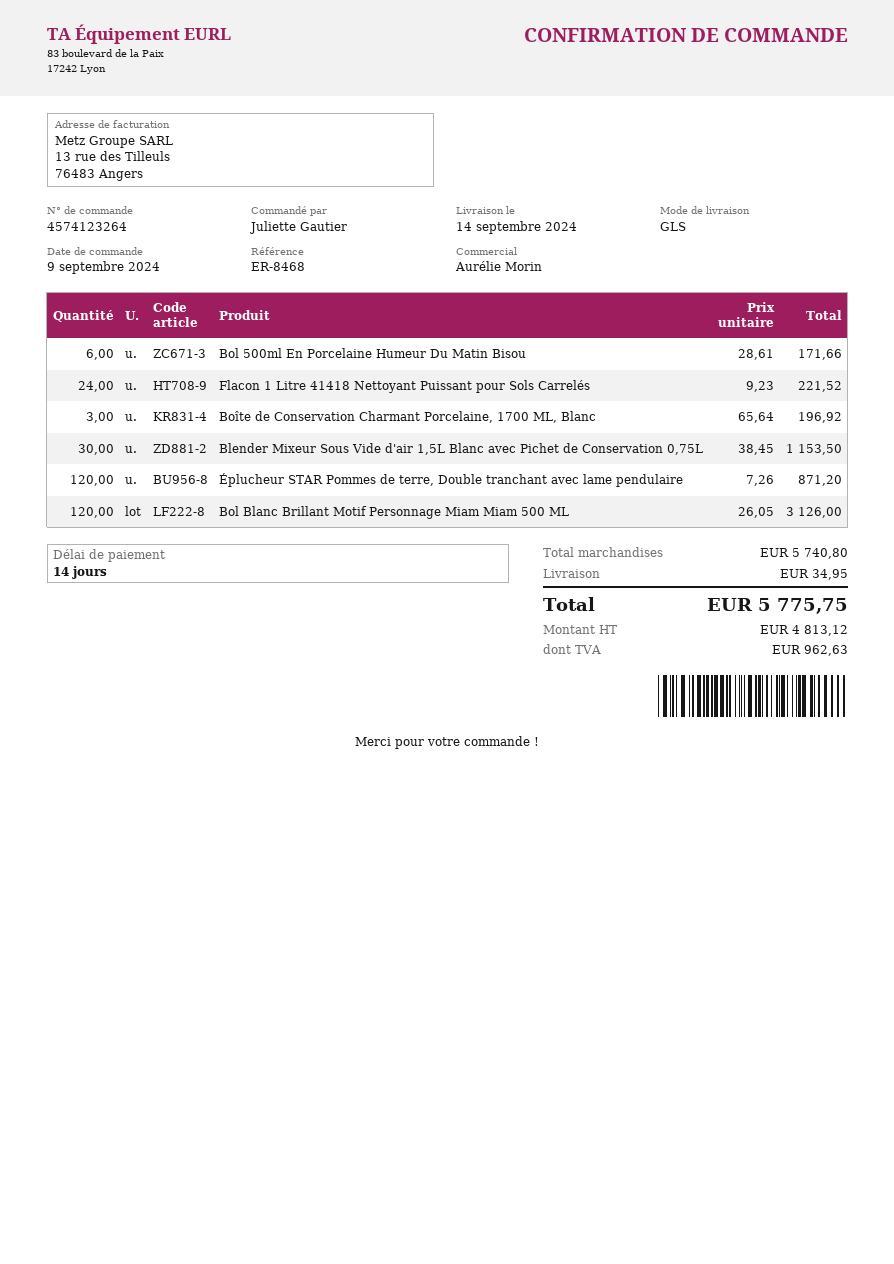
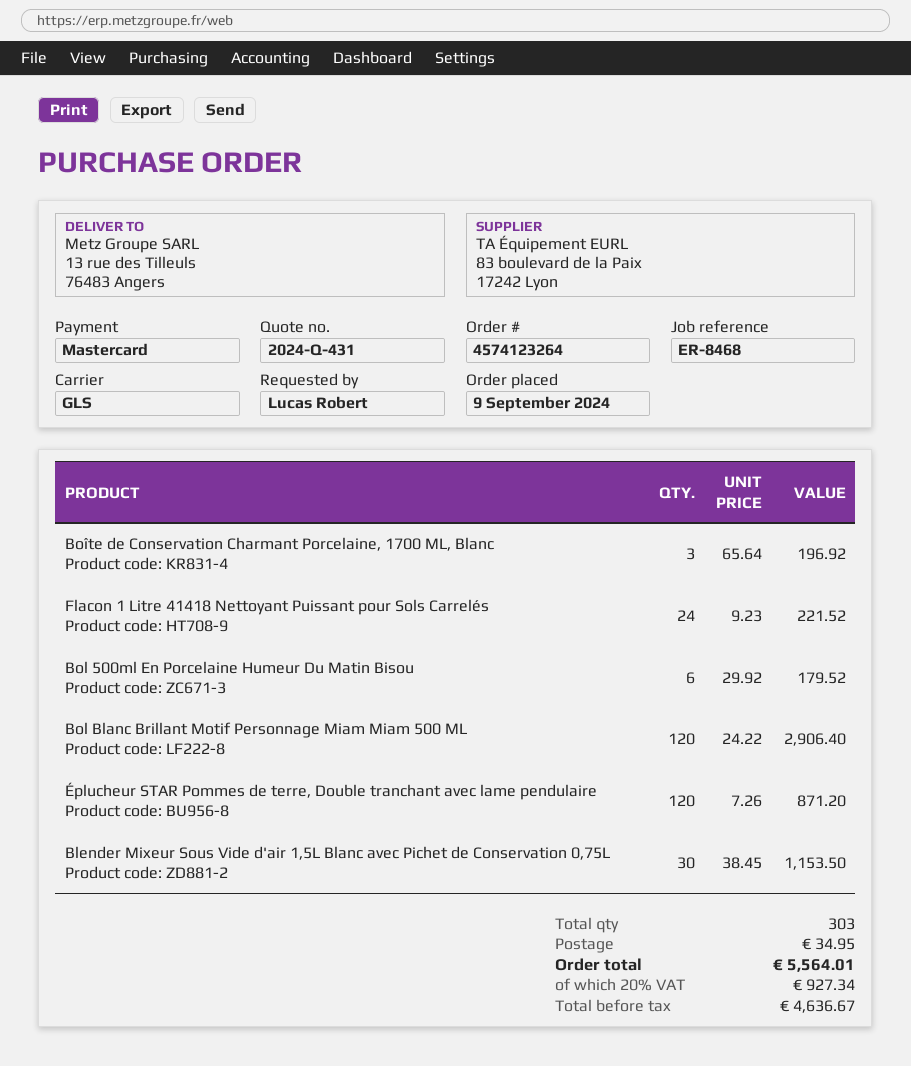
ordered by: Juliette Gautier -> Lucas Robert
Bol 500ml En Porcelaine Humeur Du Matin Bisou: 6 x 28.61 = 171.66 -> 6 x 29.92 = 179.52
Bol Blanc Brillant Motif Personnage Miam Miam 500 ML: 120 x 26.05 = 3126.00 -> 120 x 24.22 = 2906.40
net: 4813.12 -> 4636.67
tax: 962.63 -> 927.34
total: 5775.75 -> 5564.01

